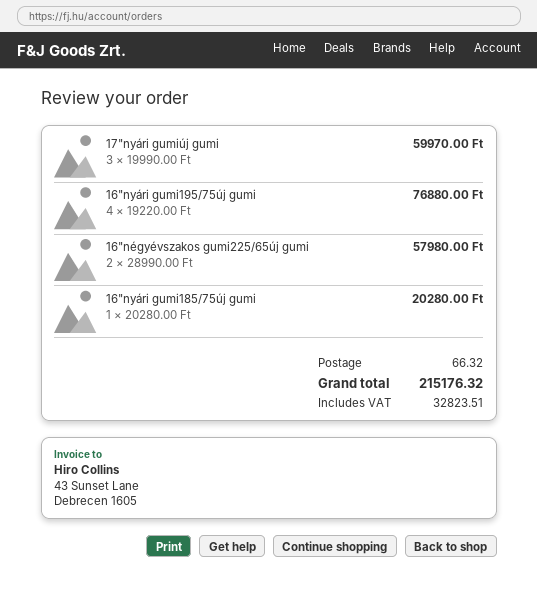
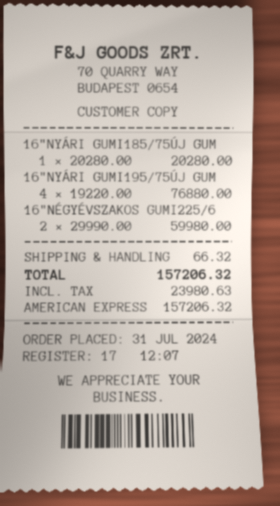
17"nyári gumiúj gumi: 3 x 19990.00 = 59970.00 -> none
16"négyévszakos gumi225/65új gumi: 2 x 28990.00 = 57980.00 -> 2 x 29990.00 = 59980.00
tax: 32823.51 -> 23980.63
total: 215176.32 -> 157206.32

